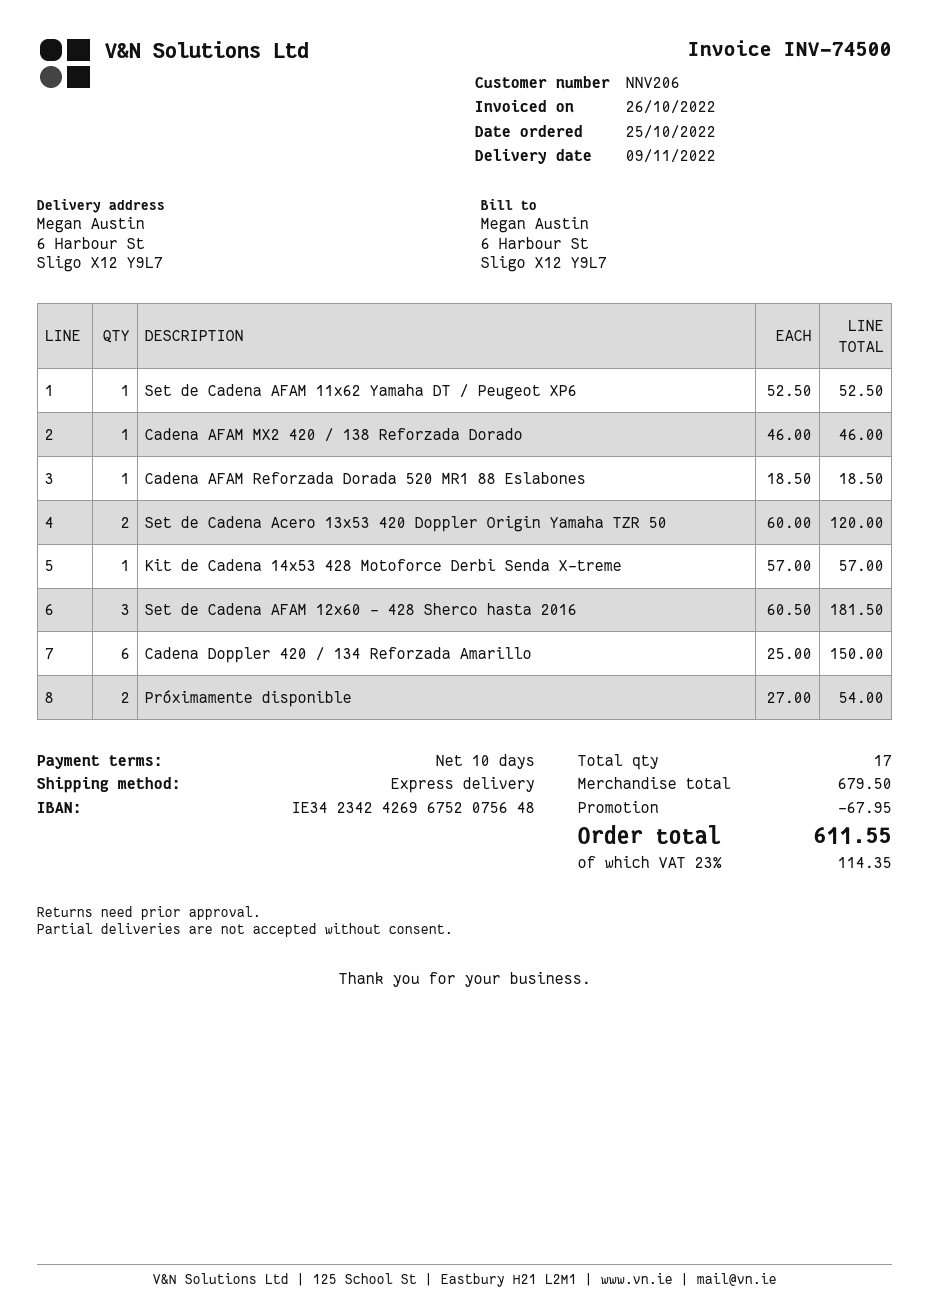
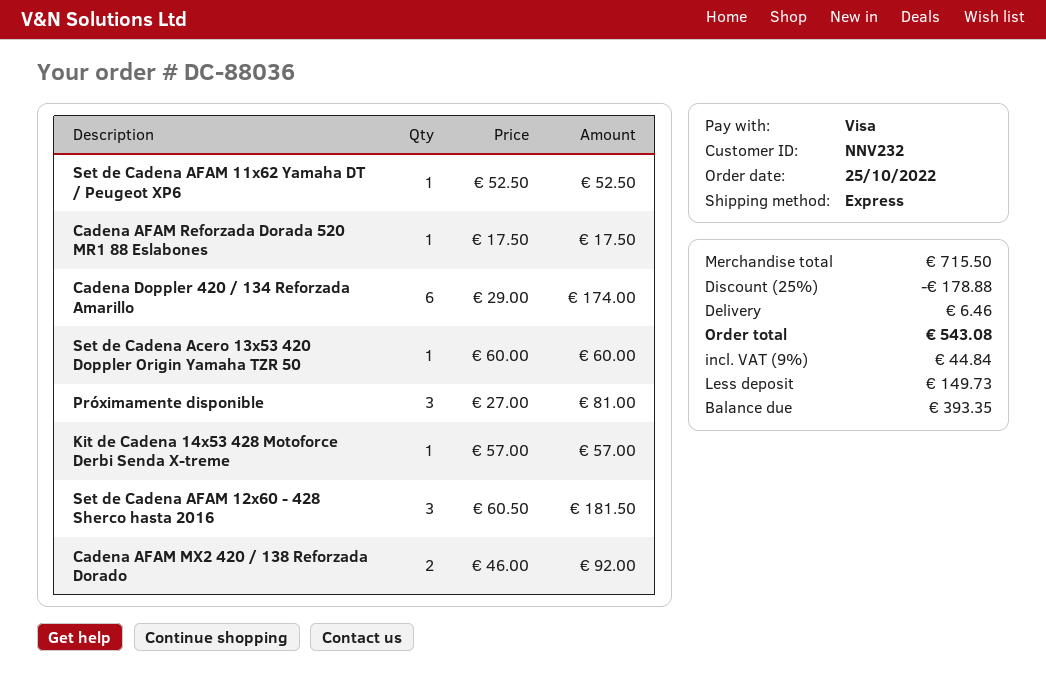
customer number: NNV206 -> NNV232
Cadena AFAM MX2 420 / 138 Reforzada Dorado: 1 x 46.00 = 46.00 -> 2 x 46.00 = 92.00
Cadena AFAM Reforzada Dorada 520 MR1 88 Eslabones: 1 x 18.50 = 18.50 -> 1 x 17.50 = 17.50
Set de Cadena Acero 13x53 420 Doppler Origin Yamaha TZR 50: 2 x 60.00 = 120.00 -> 1 x 60.00 = 60.00
Cadena Doppler 420 / 134 Reforzada Amarillo: 6 x 25.00 = 150.00 -> 6 x 29.00 = 174.00
Próximamente disponible: 2 x 27.00 = 54.00 -> 3 x 27.00 = 81.00
subtotal: 679.50 -> 715.50
discount: 67.95 -> 178.88
shipping: none -> 6.46
tax: 23% = 114.35 -> 9% = 44.84
total: 611.55 -> 543.08

